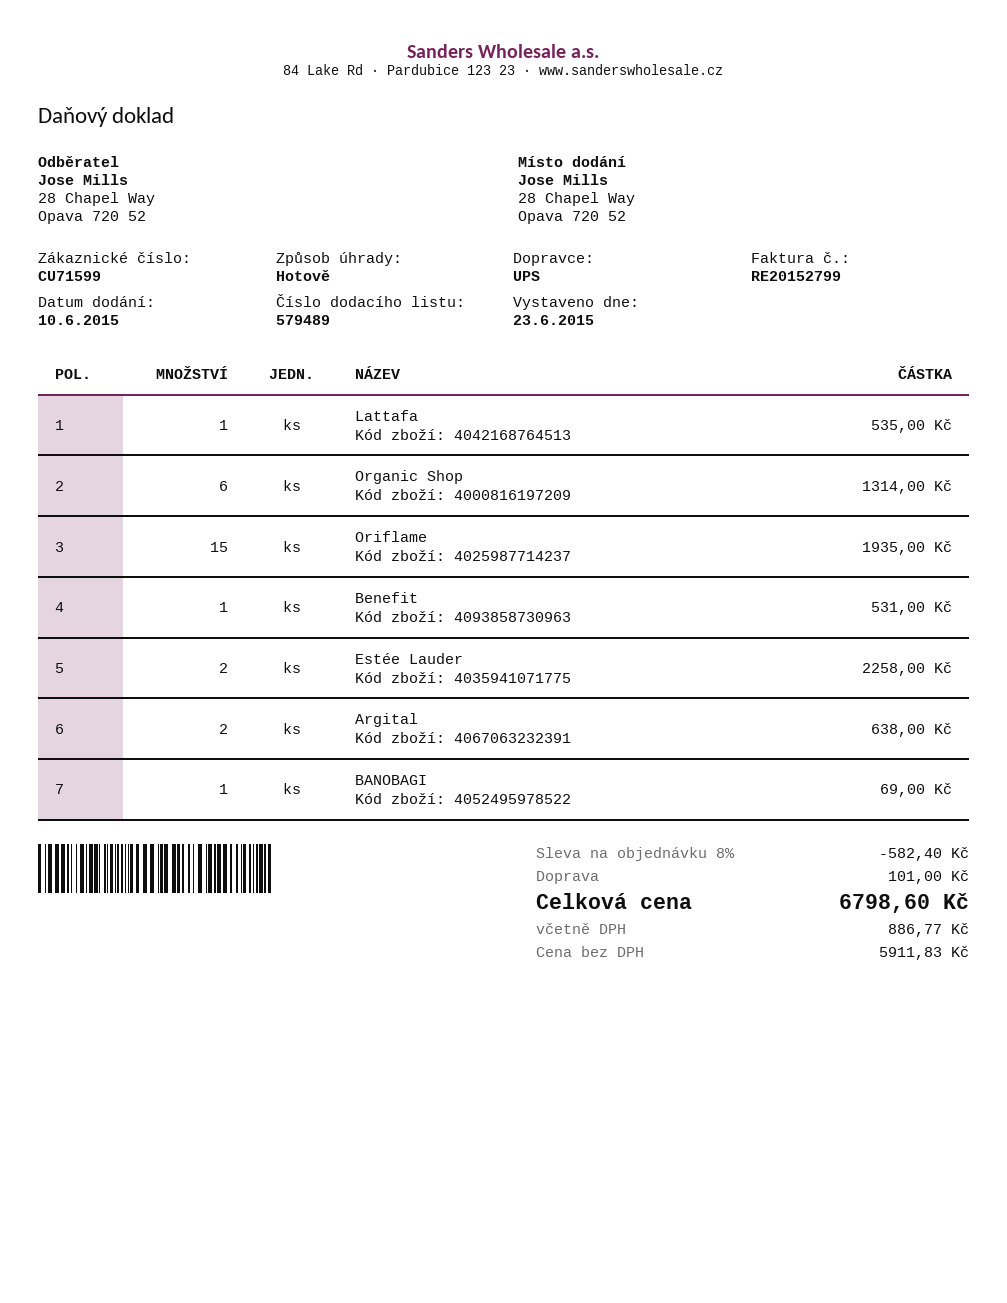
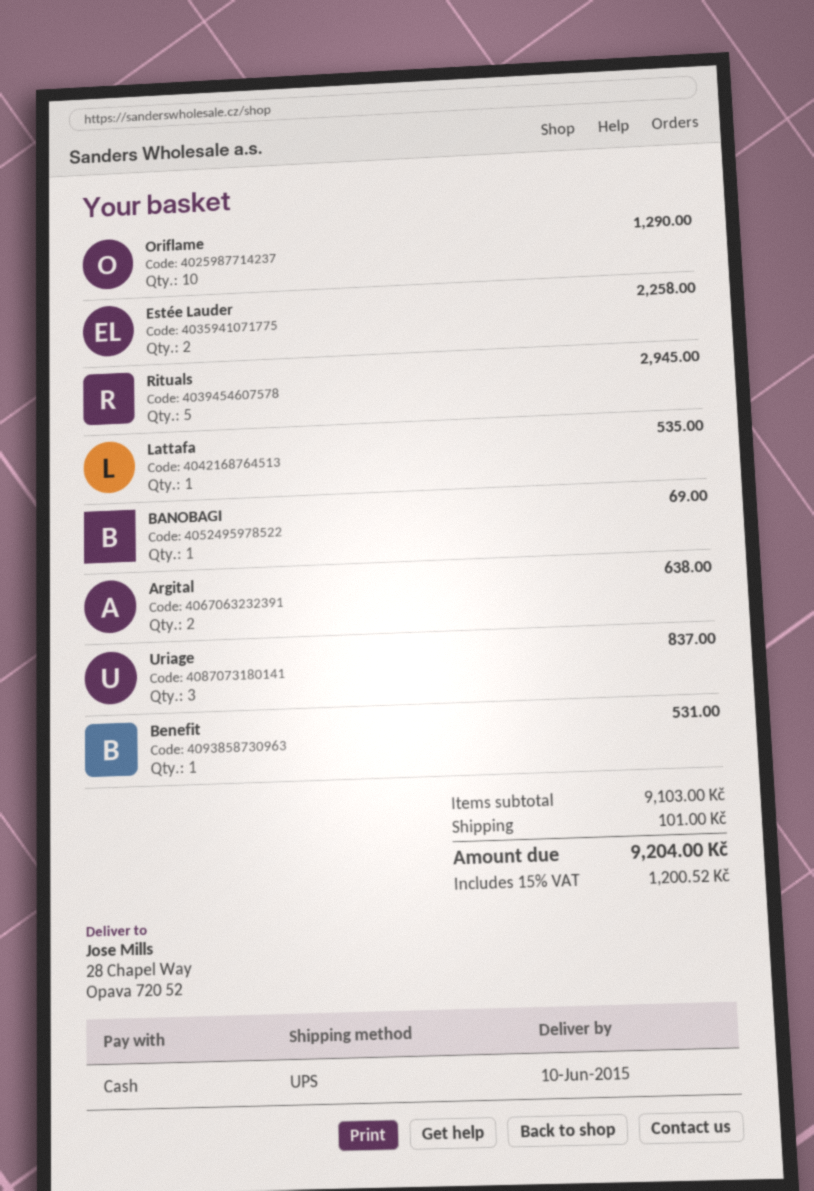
Organic Shop: 6 for 1314.00 -> none
Oriflame: 15 for 1935.00 -> 10 for 1290.00
Rituals: none -> 5 for 2945.00
Uriage: none -> 3 for 837.00
discount: 8% = 582.40 -> none
tax: 886.77 -> 1200.52
total: 6798.60 -> 9204.00

